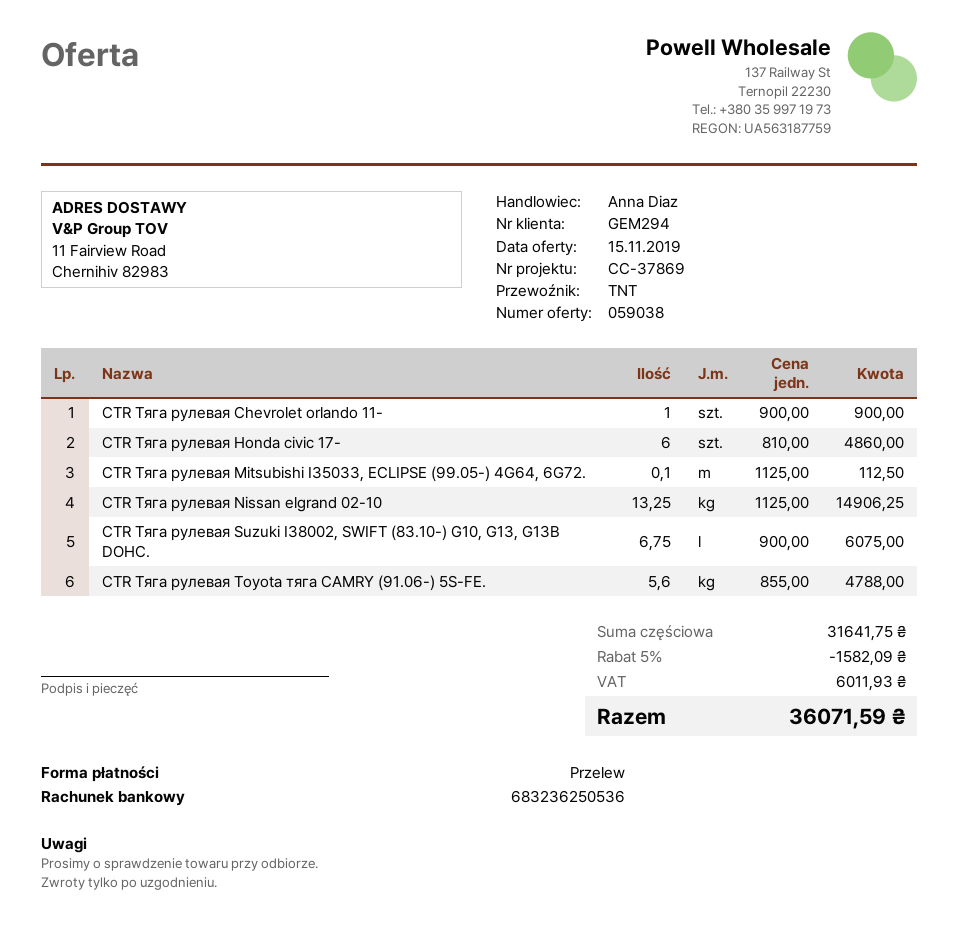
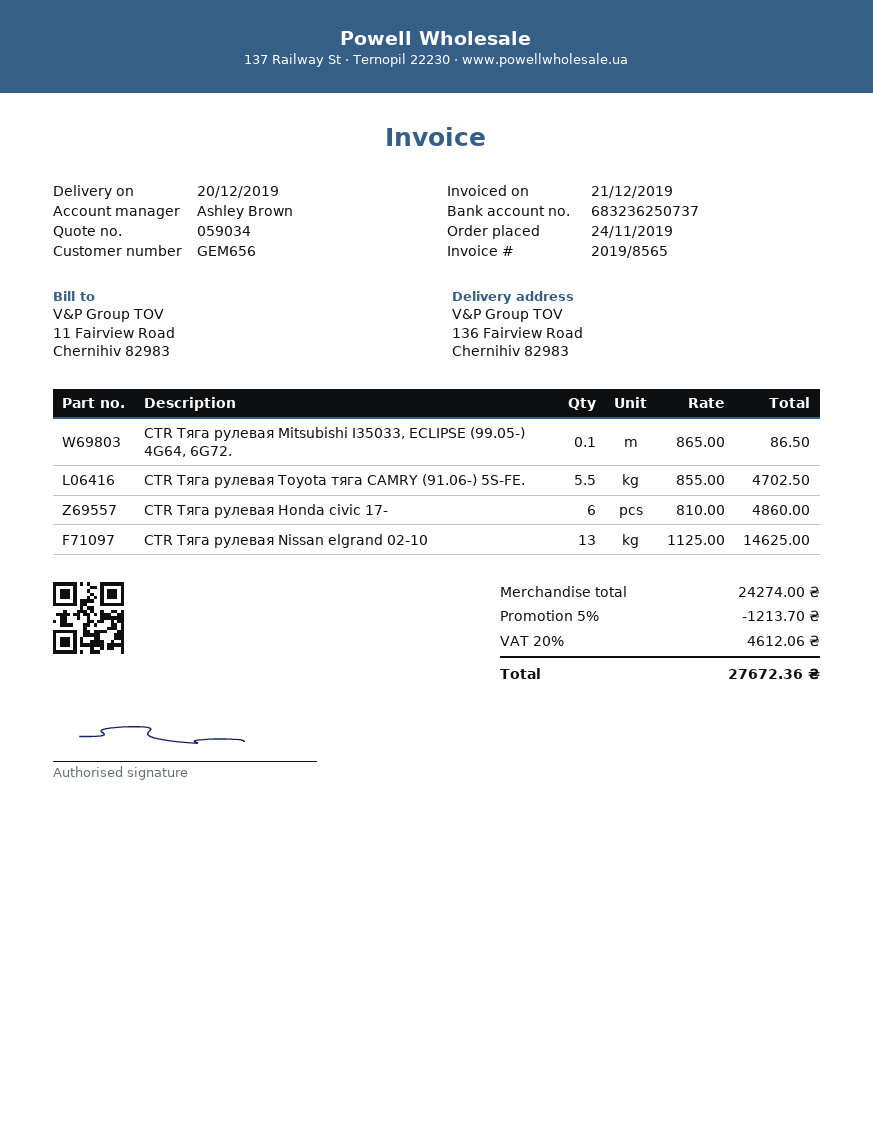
quote number: 059038 -> 059034
customer number: GEM294 -> GEM656
sales rep: Anna Diaz -> Ashley Brown
bank account: 683236250536 -> 683236250737
ship to: 11 Fairview Road, Chernihiv 82983 -> 136 Fairview Road, Chernihiv 82983
CTR Тяга рулевая Chevrolet orlando 11-: 1 x 900.00 = 900.00 -> none
CTR Тяга рулевая Mitsubishi I35033, ECLIPSE (99.05-) 4G64, 6G72.: 0.1 x 1125.00 = 112.50 -> 0.1 x 865.00 = 86.50
CTR Тяга рулевая Nissan elgrand 02-10: 13.25 x 1125.00 = 14906.25 -> 13 x 1125.00 = 14625.00
CTR Тяга рулевая Suzuki I38002, SWIFT (83.10-) G10, G13, G13B DOHC.: 6.75 x 900.00 = 6075.00 -> none
CTR Тяга рулевая Toyota тяга CAMRY (91.06-) 5S-FE.: 5.6 x 855.00 = 4788.00 -> 5.5 x 855.00 = 4702.50
subtotal: 31641.75 -> 24274.00
discount: 5% = 1582.09 -> 5% = 1213.70
tax: 6011.93 -> 4612.06
total: 36071.59 -> 27672.36

